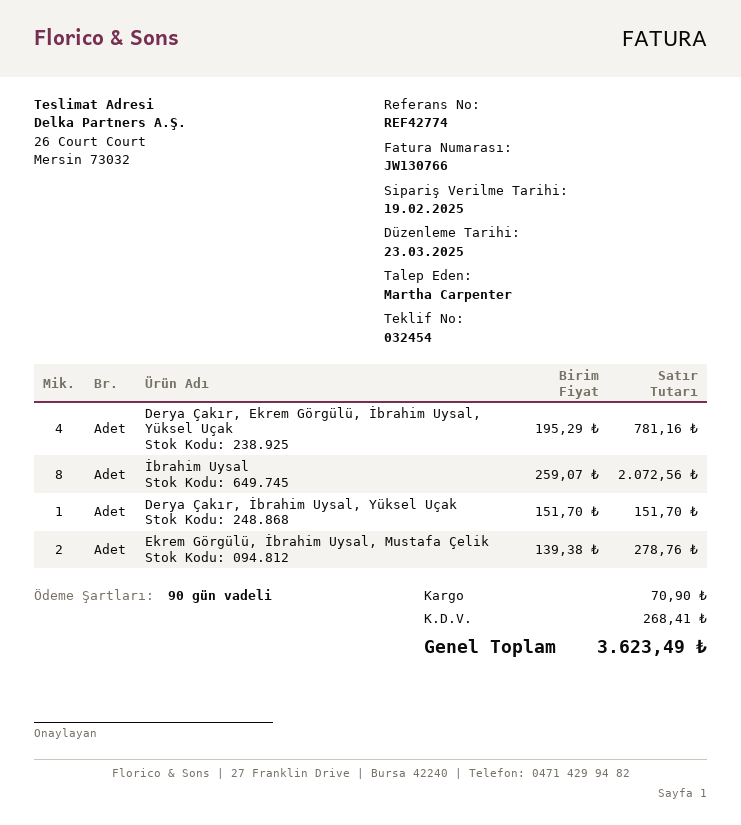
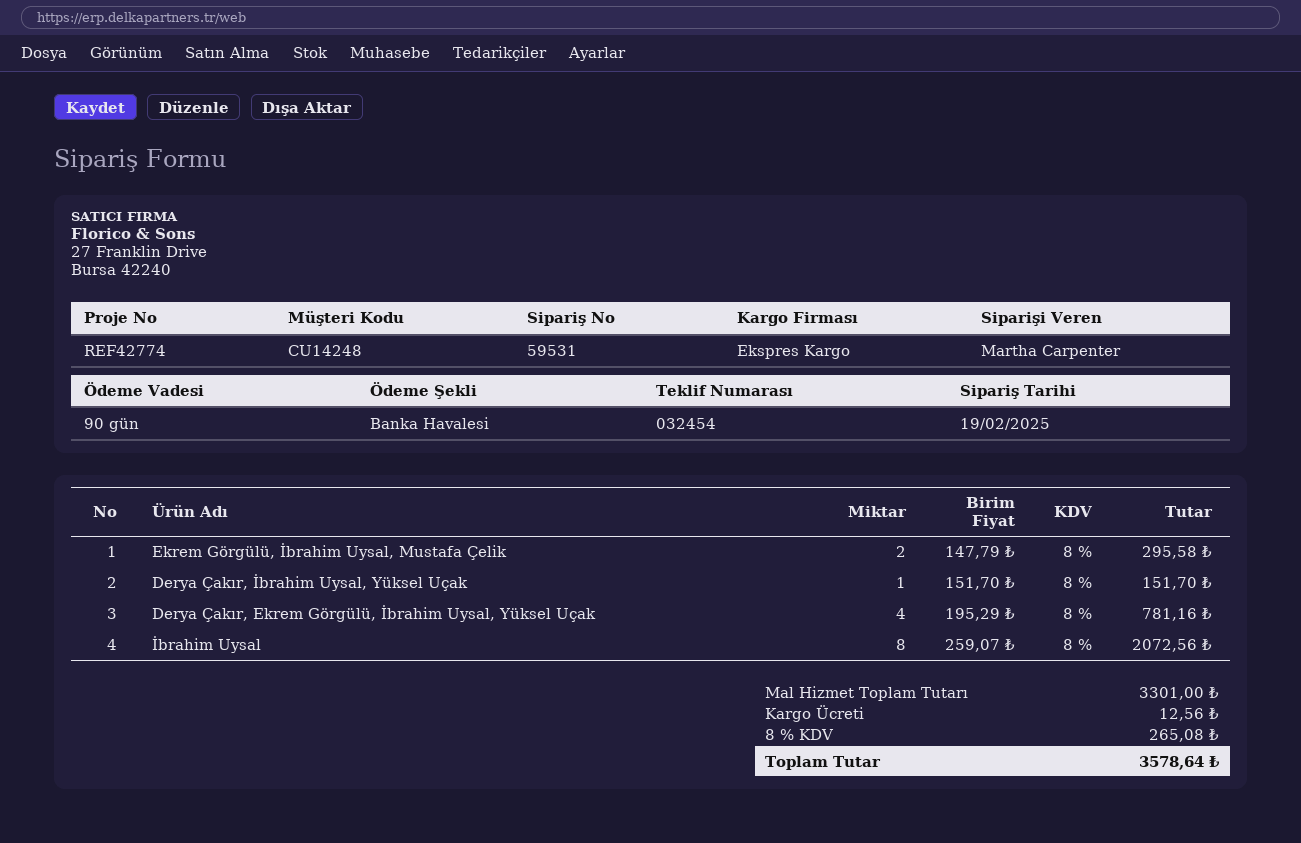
Ekrem Görgülü, İbrahim Uysal, Mustafa Çelik: 2 x 139.38 = 278.76 -> 2 x 147.79 = 295.58
shipping: 70.90 -> 12.56
tax: 268.41 -> 265.08
total: 3623.49 -> 3578.64

